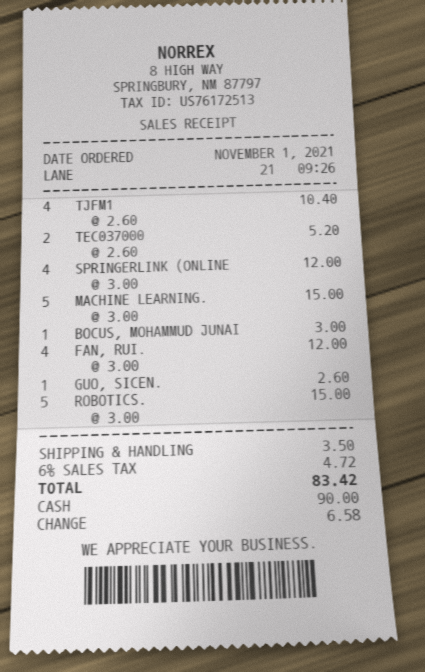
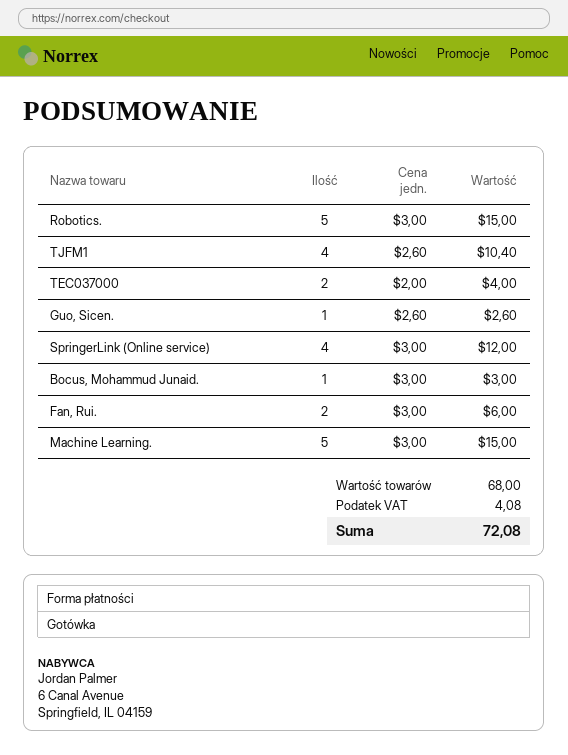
TEC037000: 2 x 2.60 = 5.20 -> 2 x 2.00 = 4.00
FAN, RUI.: 4 x 3.00 = 12.00 -> 2 x 3.00 = 6.00
shipping: 3.50 -> none
tax: 4.72 -> 4.08
total: 83.42 -> 72.08

